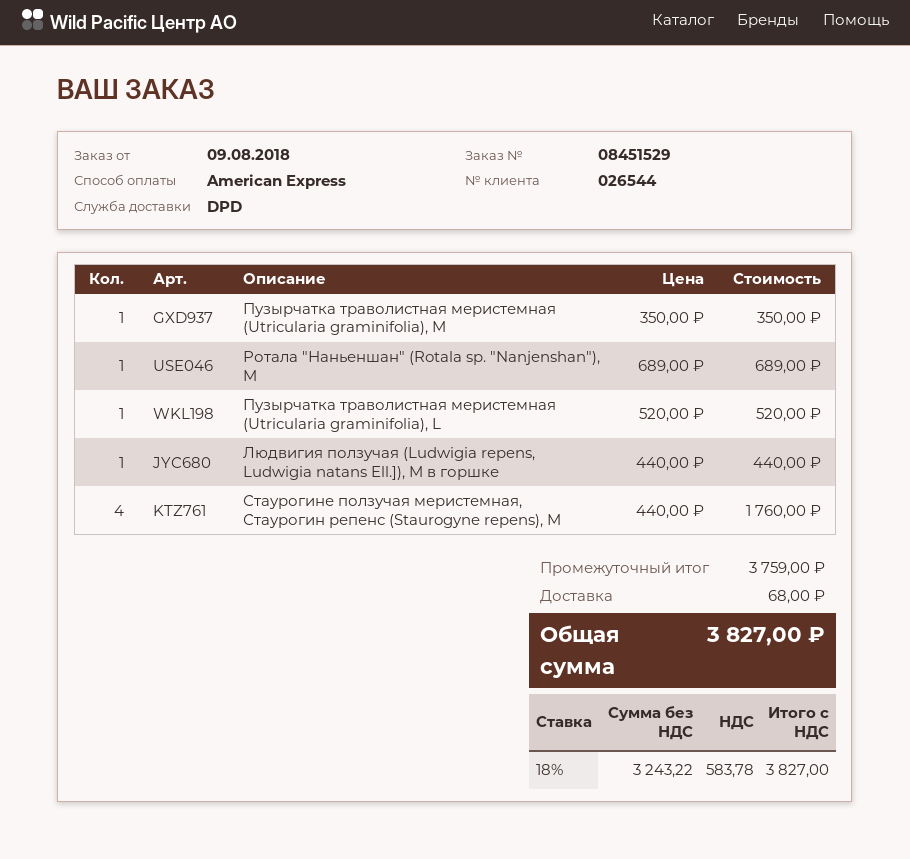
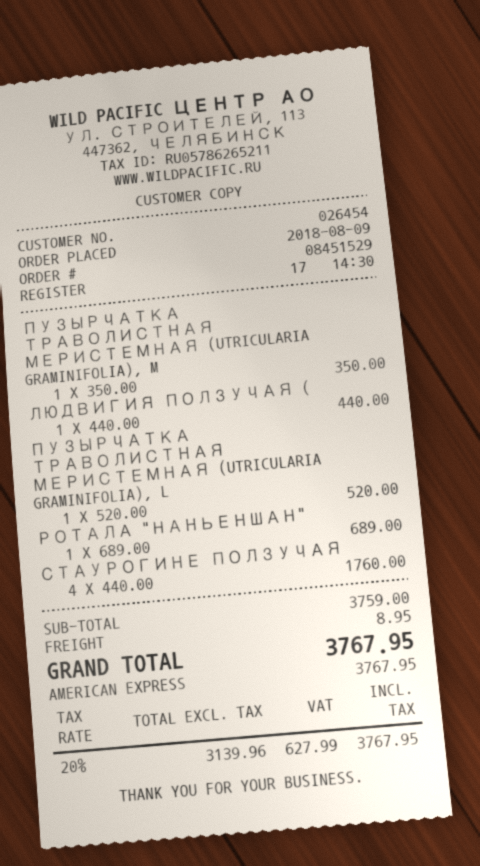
customer number: 026544 -> 026454
shipping: 68.00 -> 8.95
net: 3243.22 -> 3139.96
tax: 18% = 583.78 -> 20% = 627.99
total: 3827.00 -> 3767.95

